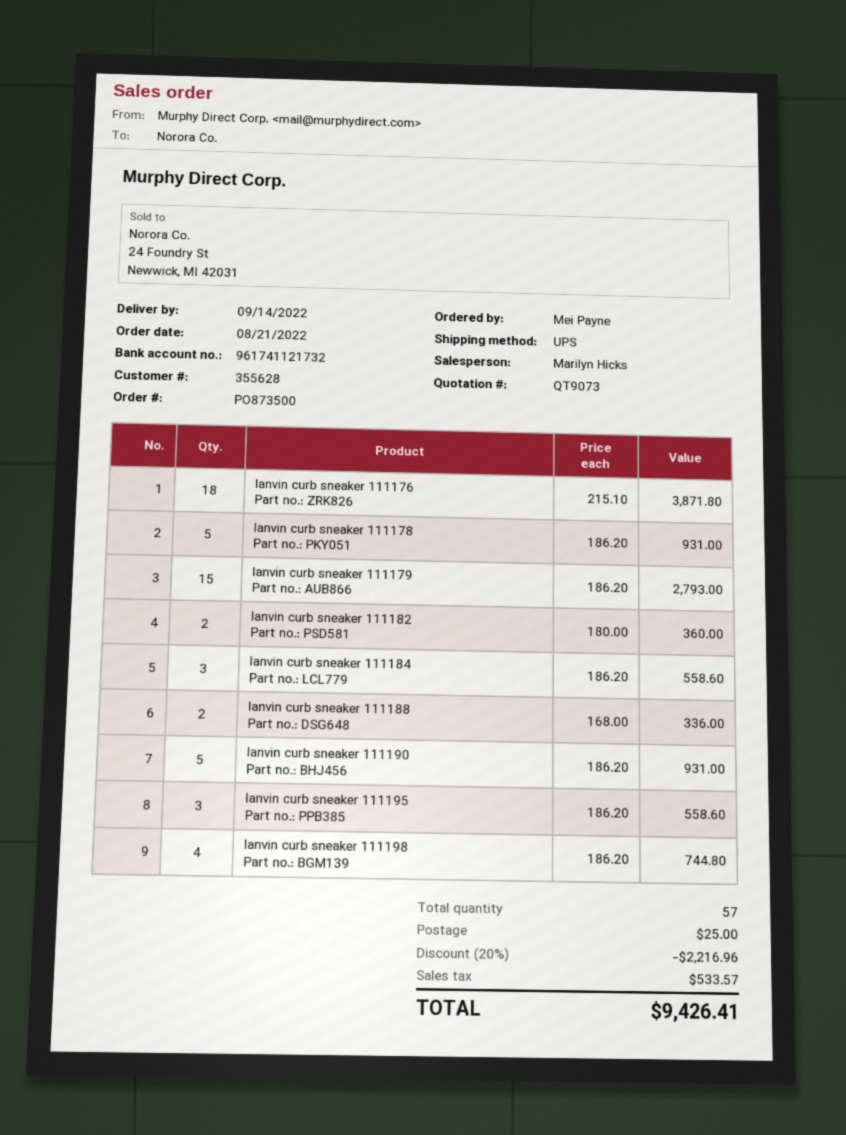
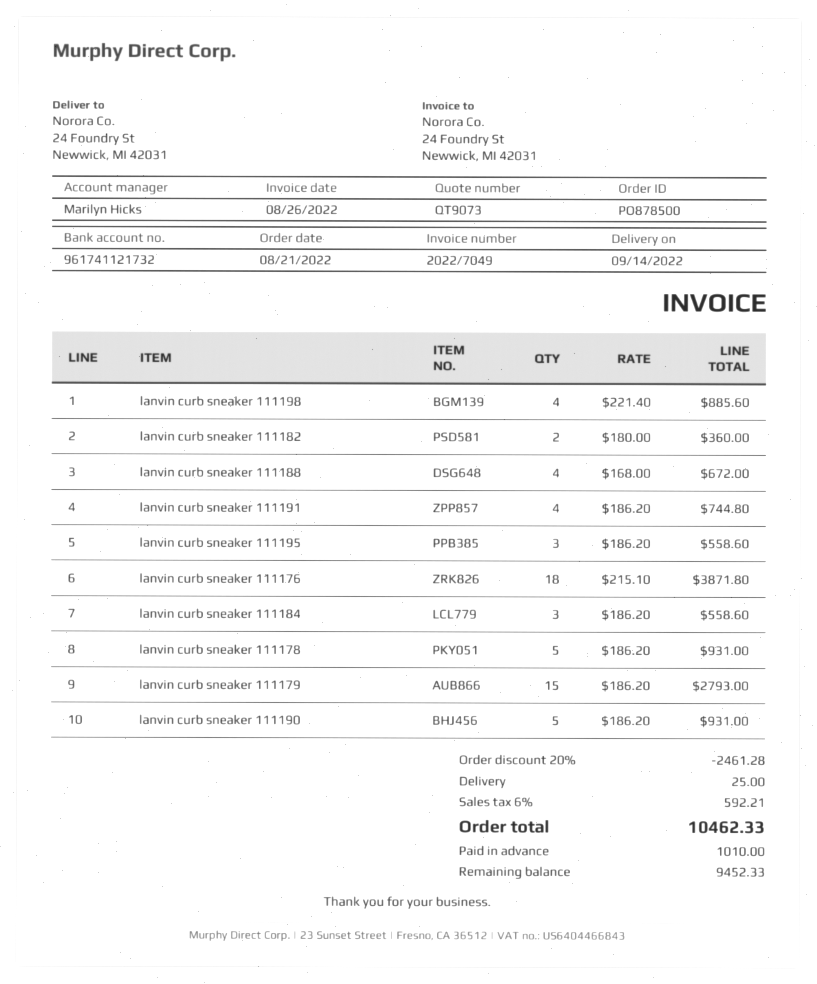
order number: PO873500 -> PO878500
lanvin curb sneaker 111188: 2 x 168.00 = 336.00 -> 4 x 168.00 = 672.00
lanvin curb sneaker 111198: 4 x 186.20 = 744.80 -> 4 x 221.40 = 885.60
lanvin curb sneaker 111191: none -> 4 x 186.20 = 744.80
discount: 20% = 2216.96 -> 20% = 2461.28
tax: 533.57 -> 592.21
total: 9426.41 -> 10462.33

